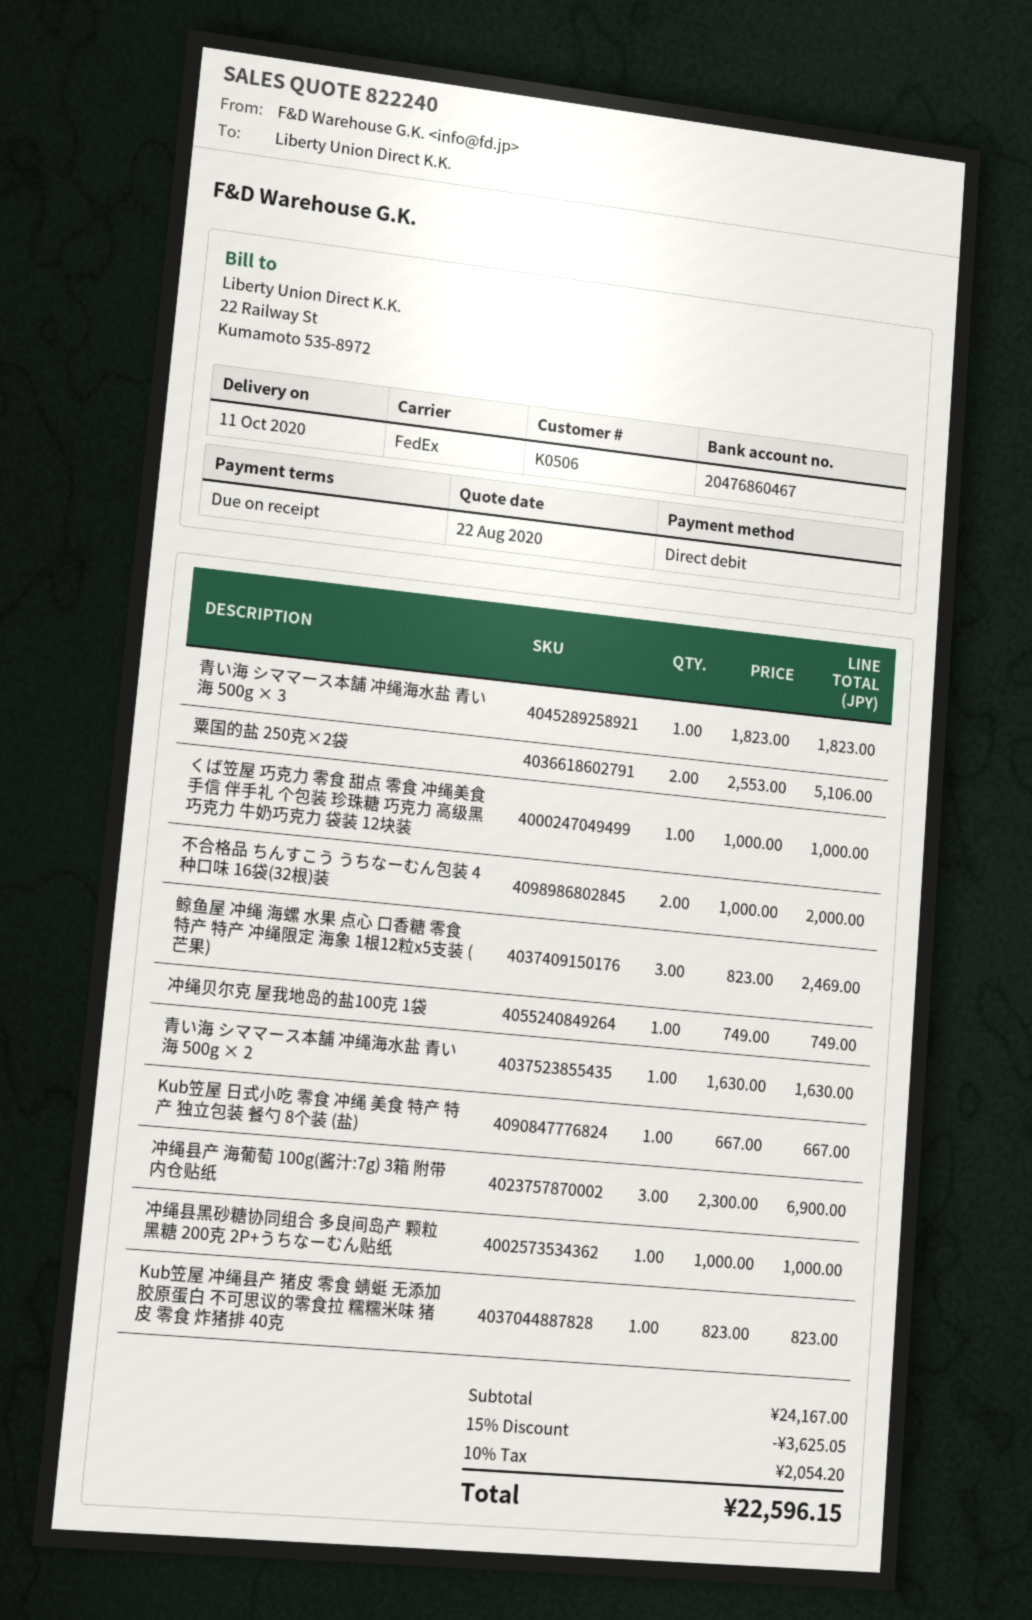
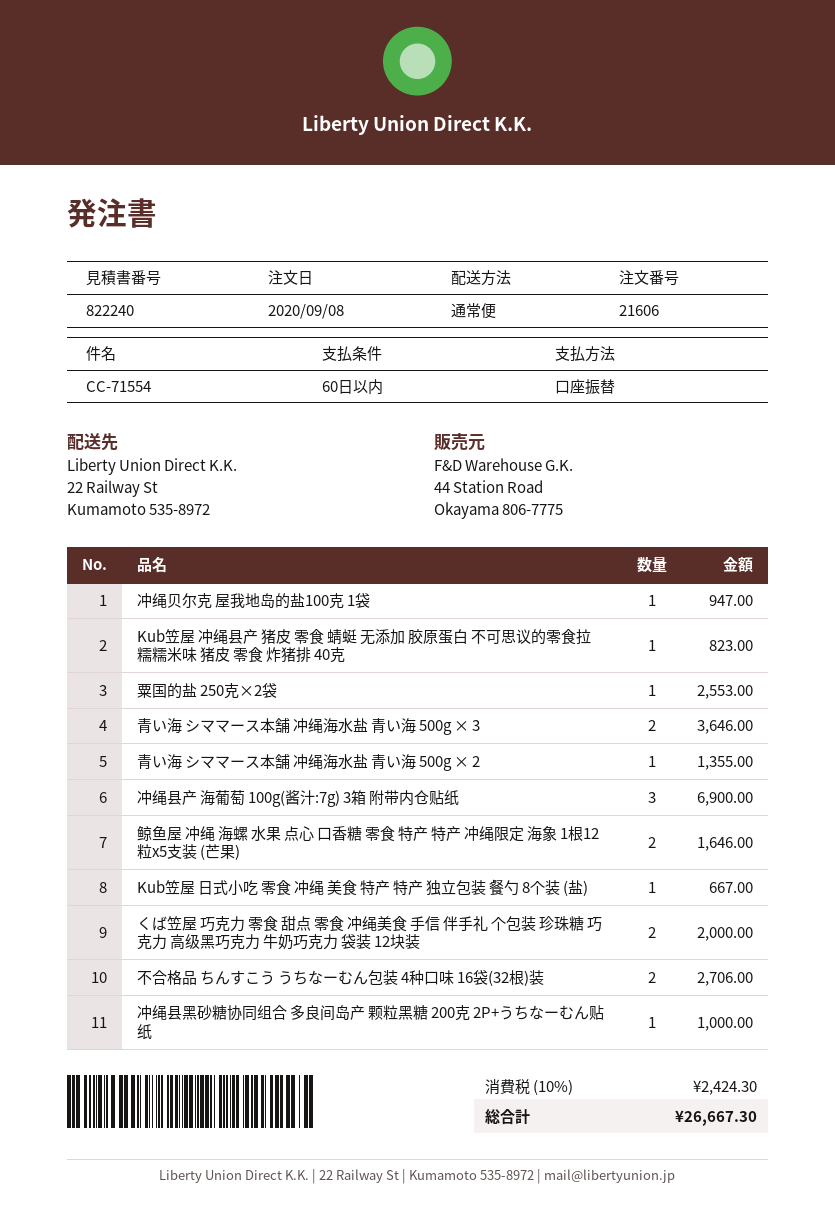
payment terms: on receipt -> 60 days
shipping method: FedEx -> standard
青い海 シママース本舗 冲绳海水盐 青い海 500g × 3: 1 for 1823.00 -> 2 for 3646.00
粟国的盐 250克×2袋: 2 for 5106.00 -> 1 for 2553.00
くば笠屋 巧克力 零食 甜点 零食 冲绳美食 手信 伴手礼 个包装 珍珠糖 巧克力 高级黑巧克力 牛奶巧克力 袋装 12块装: 1 for 1000.00 -> 2 for 2000.00
不合格品 ちんすこう うちなーむん包装 4种口味 16袋(32根)装: 2 for 2000.00 -> 2 for 2706.00
鲸鱼屋 冲绳 海螺 水果 点心 口香糖 零食 特产 特产 冲绳限定 海象 1根12粒x5支装 (芒果): 3 for 2469.00 -> 2 for 1646.00
冲绳贝尔克 屋我地岛的盐100克 1袋: 1 for 749.00 -> 1 for 947.00
青い海 シママース本舗 冲绳海水盐 青い海 500g × 2: 1 for 1630.00 -> 1 for 1355.00
discount: 15% = 3625.05 -> none
tax: 10% = 2054.20 -> 10% = 2424.30
total: 22596.15 -> 26667.30

